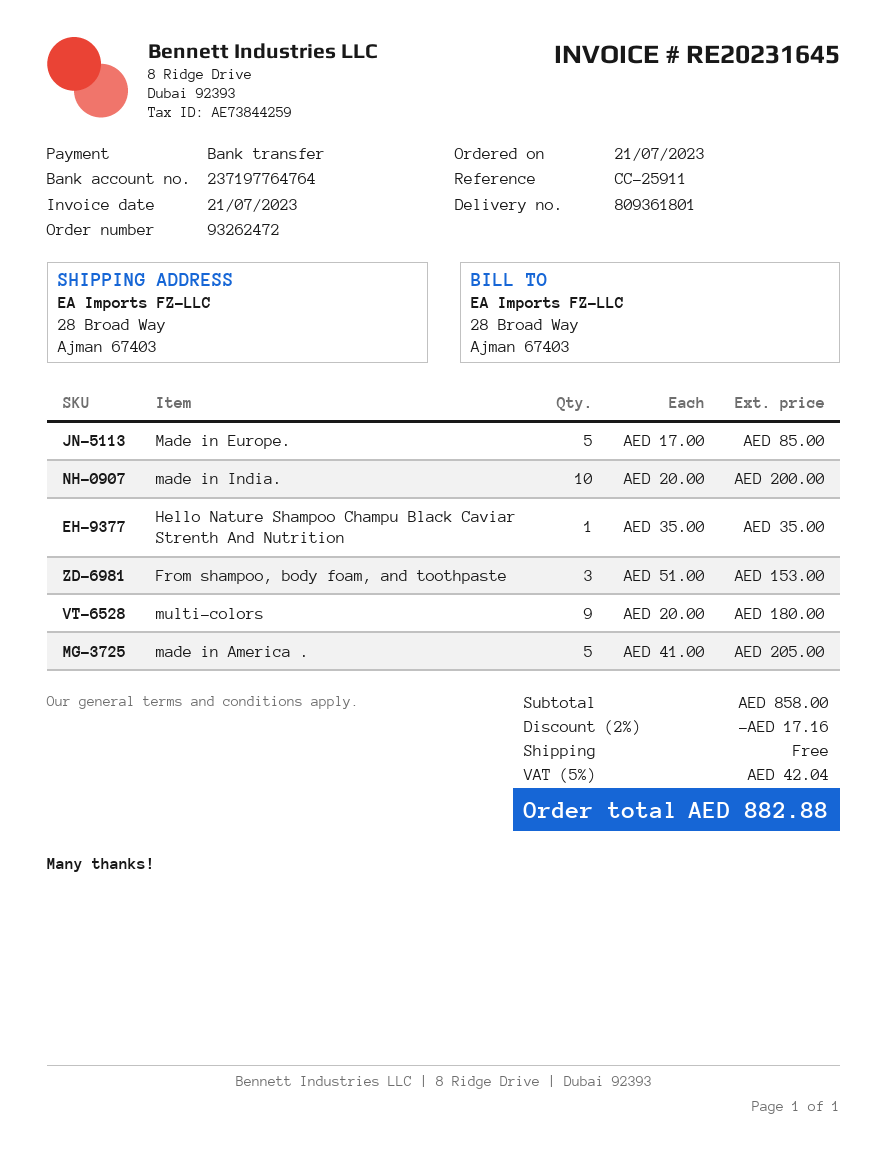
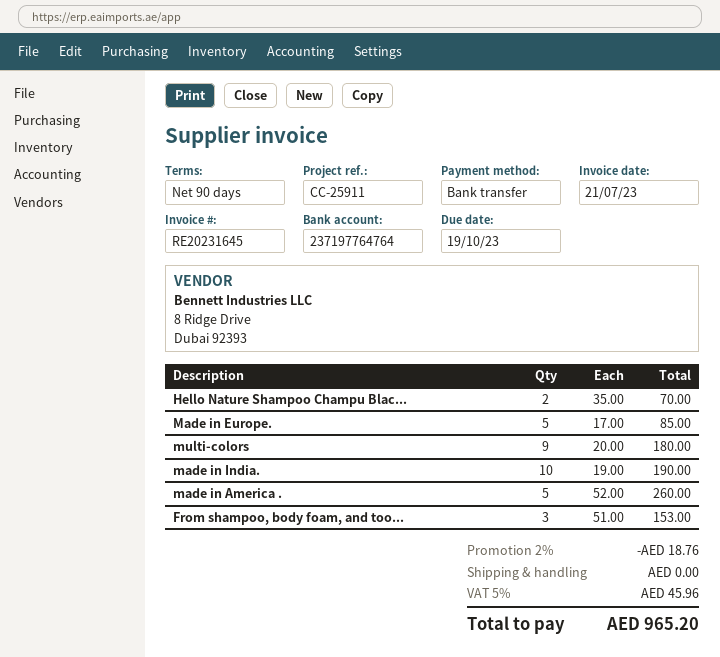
made in India.: 10 x 20.00 = 200.00 -> 10 x 19.00 = 190.00
Hello Nature Shampoo Champu Black Caviar Strenth And Nutrition: 1 x 35.00 = 35.00 -> 2 x 35.00 = 70.00
made in America .: 5 x 41.00 = 205.00 -> 5 x 52.00 = 260.00
discount: 2% = 17.16 -> 2% = 18.76
tax: 5% = 42.04 -> 5% = 45.96
total: 882.88 -> 965.20

